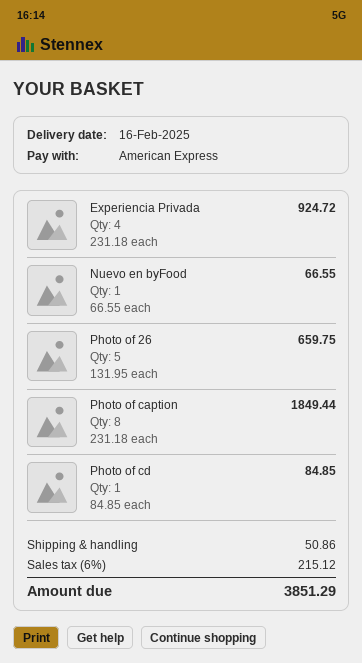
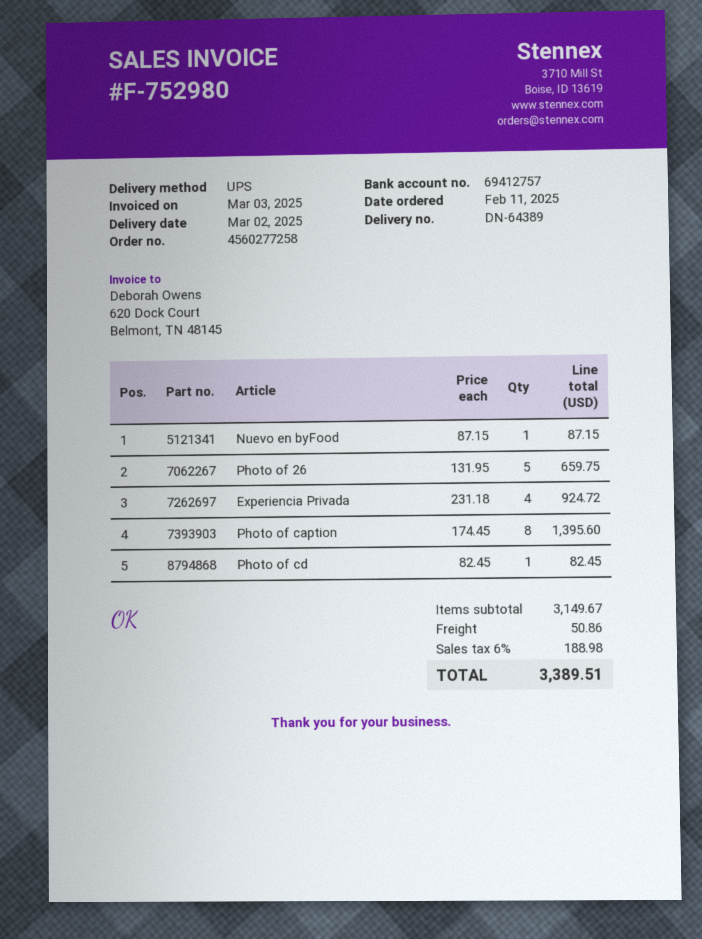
delivery date: 2025-02-16 -> 2025-03-02
Nuevo en byFood: 1 x 66.55 = 66.55 -> 1 x 87.15 = 87.15
Photo of caption: 8 x 231.18 = 1849.44 -> 8 x 174.45 = 1395.60
Photo of cd: 1 x 84.85 = 84.85 -> 1 x 82.45 = 82.45
tax: 6% = 215.12 -> 6% = 188.98
total: 3851.29 -> 3389.51

